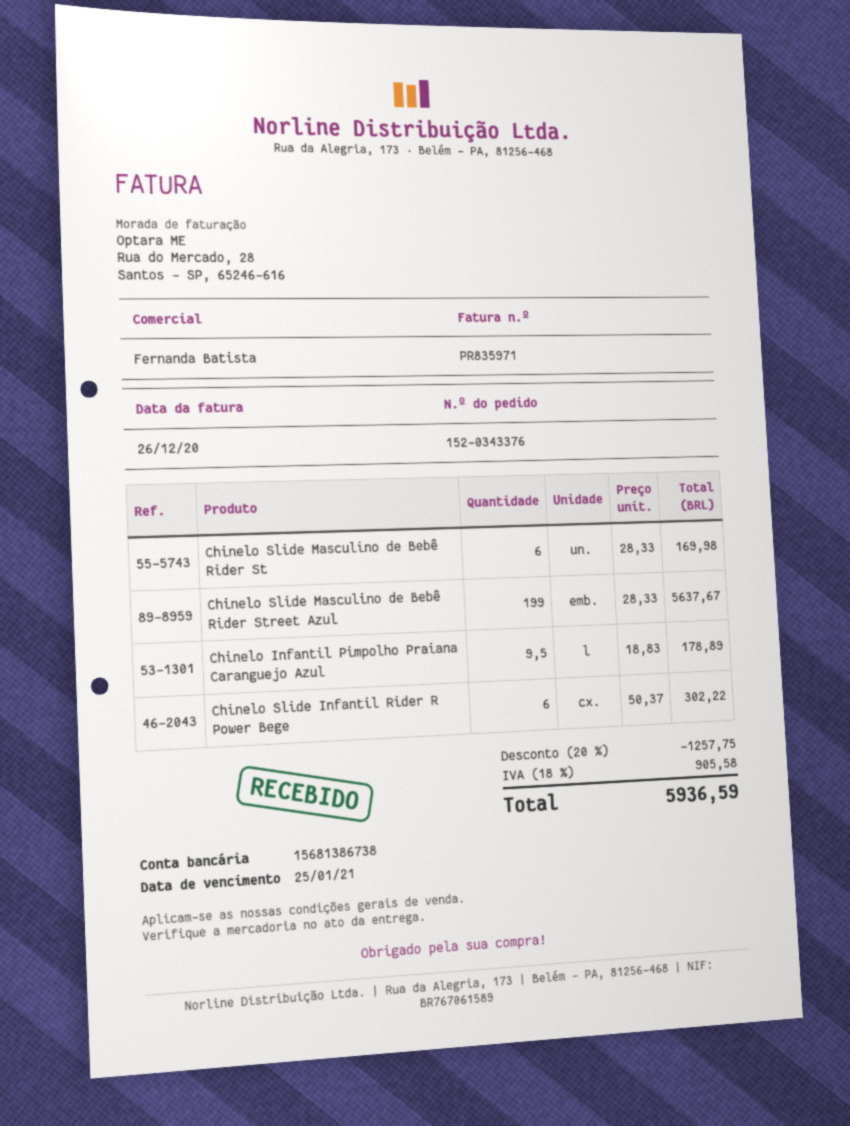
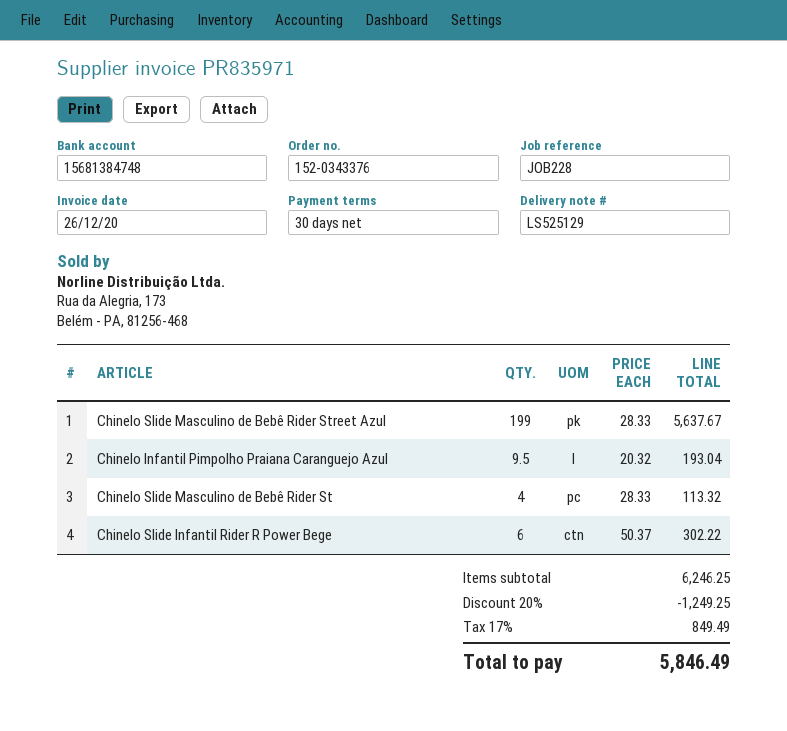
bank account: 15681386738 -> 15681384748
Chinelo Slide Masculino de Bebê Rider St: 6 x 28.33 = 169.98 -> 4 x 28.33 = 113.32
Chinelo Infantil Pimpolho Praiana Caranguejo Azul: 9.5 x 18.83 = 178.89 -> 9.5 x 20.32 = 193.04
discount: 20% = 1257.75 -> 20% = 1249.25
tax: 18% = 905.58 -> 17% = 849.49
total: 5936.59 -> 5846.49

